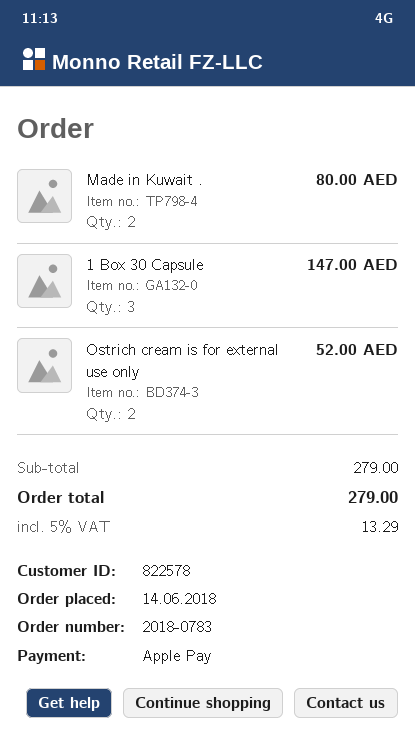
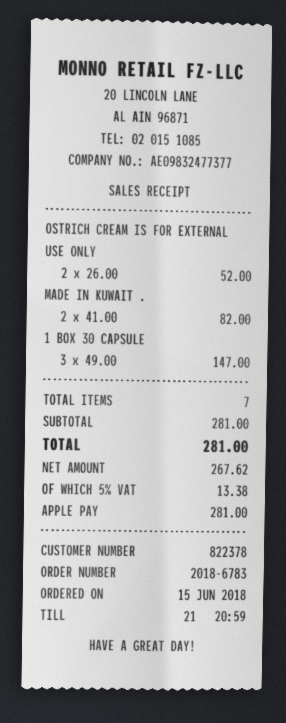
order number: 2018-0783 -> 2018-6783
order date: 2018-06-14 -> 2018-06-15
customer number: 822578 -> 822378
Made in Kuwait .: 2 for 80.00 -> 2 for 82.00
subtotal: 279.00 -> 281.00
tax: 5% = 13.29 -> 5% = 13.38
total: 279.00 -> 281.00

